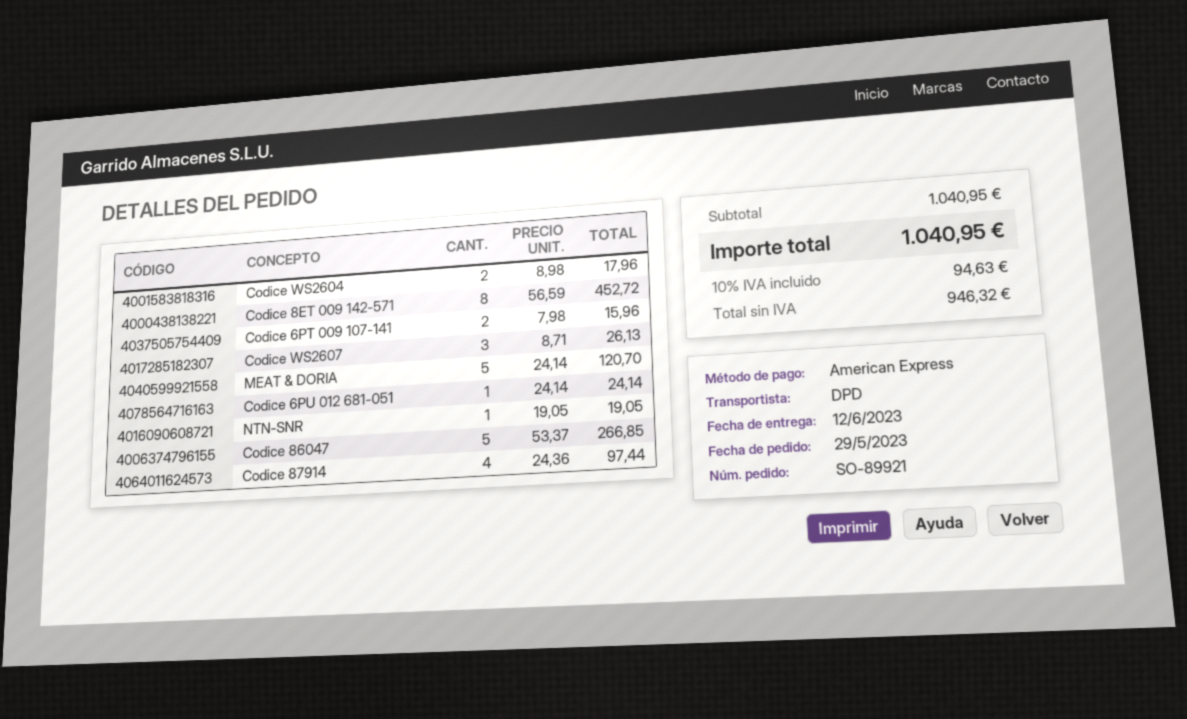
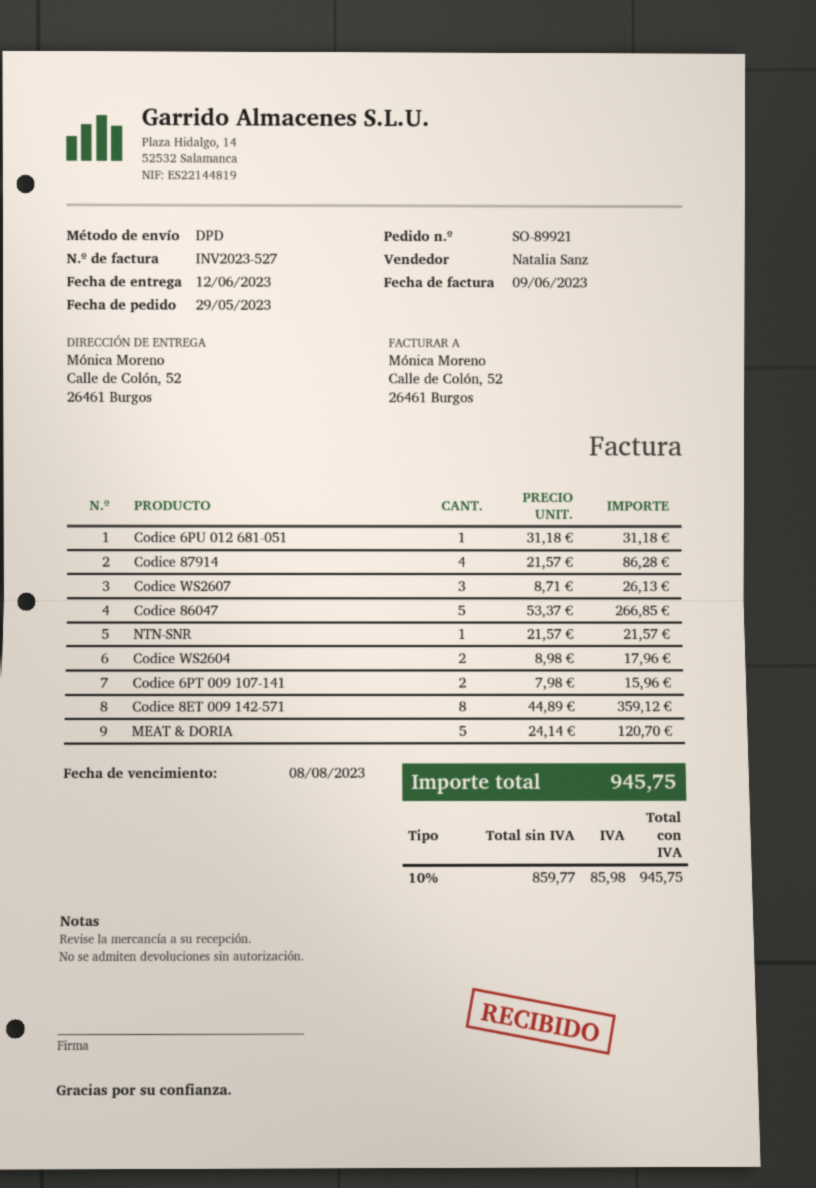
Codice 8ET 009 142-571: 8 x 56.59 = 452.72 -> 8 x 44.89 = 359.12
Codice 6PU 012 681-051: 1 x 24.14 = 24.14 -> 1 x 31.18 = 31.18
NTN-SNR: 1 x 19.05 = 19.05 -> 1 x 21.57 = 21.57
Codice 87914: 4 x 24.36 = 97.44 -> 4 x 21.57 = 86.28
net: 946.32 -> 859.77
tax: 10% = 94.63 -> 10% = 85.98
total: 1040.95 -> 945.75

